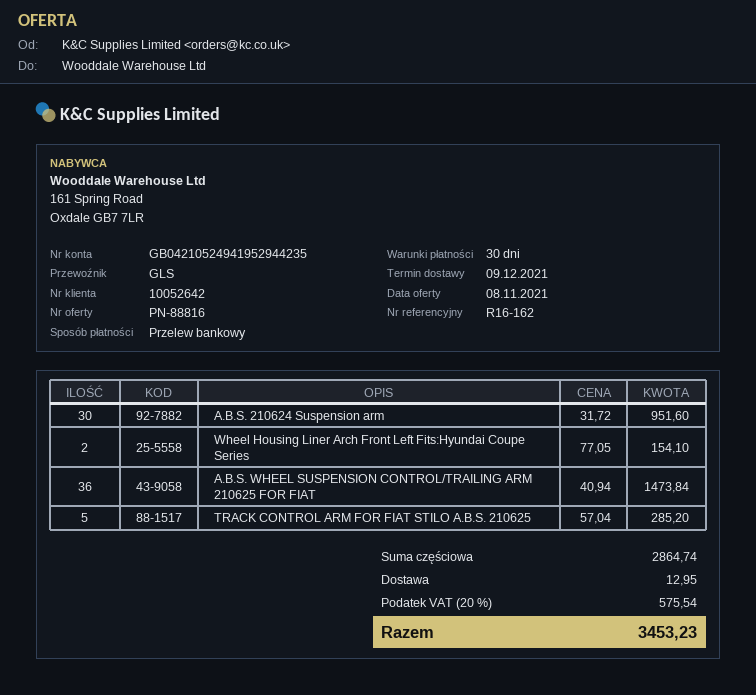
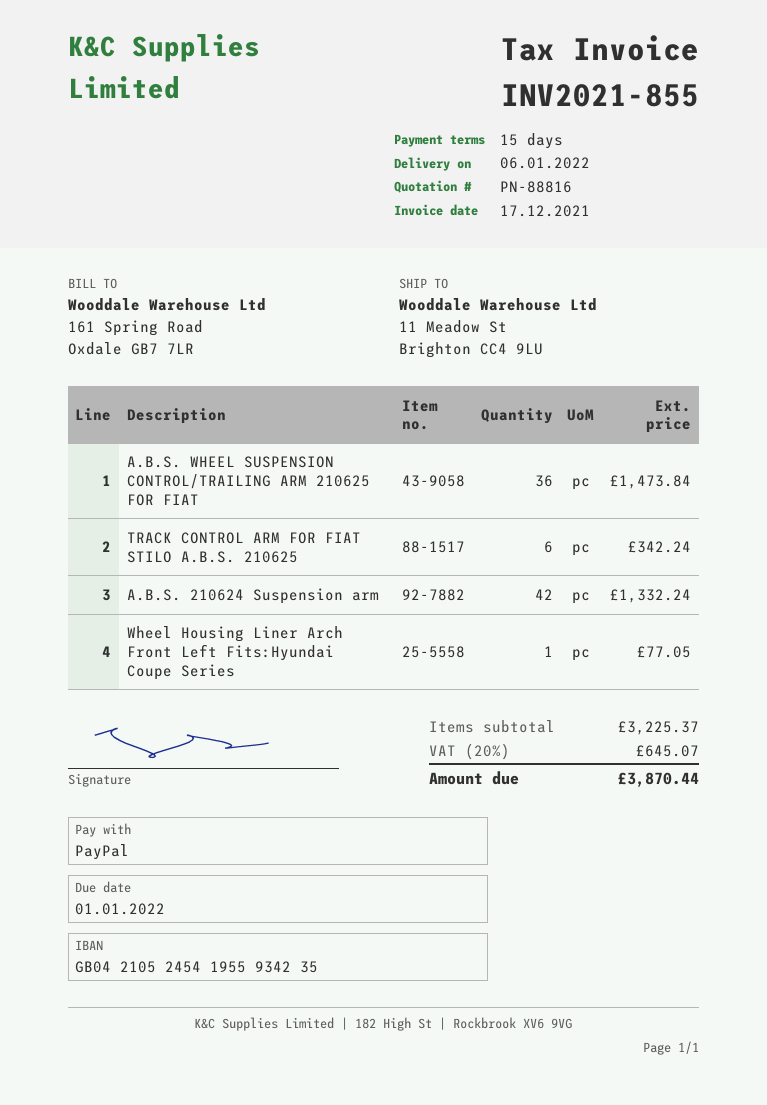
delivery date: 2021-12-09 -> 2022-01-06
payment terms: 30 days -> 15 days
payment method: bank transfer -> PayPal
bank account: GB04210524941952944235 -> GB04210524541955934235
A.B.S. 210624 Suspension arm: 30 for 951.60 -> 42 for 1332.24
Wheel Housing Liner Arch Front Left Fits:Hyundai Coupe Series: 2 for 154.10 -> 1 for 77.05
TRACK CONTROL ARM FOR FIAT STILO A.B.S. 210625: 5 for 285.20 -> 6 for 342.24
subtotal: 2864.74 -> 3225.37
shipping: 12.95 -> none
tax: 20% = 575.54 -> 20% = 645.07
total: 3453.23 -> 3870.44

